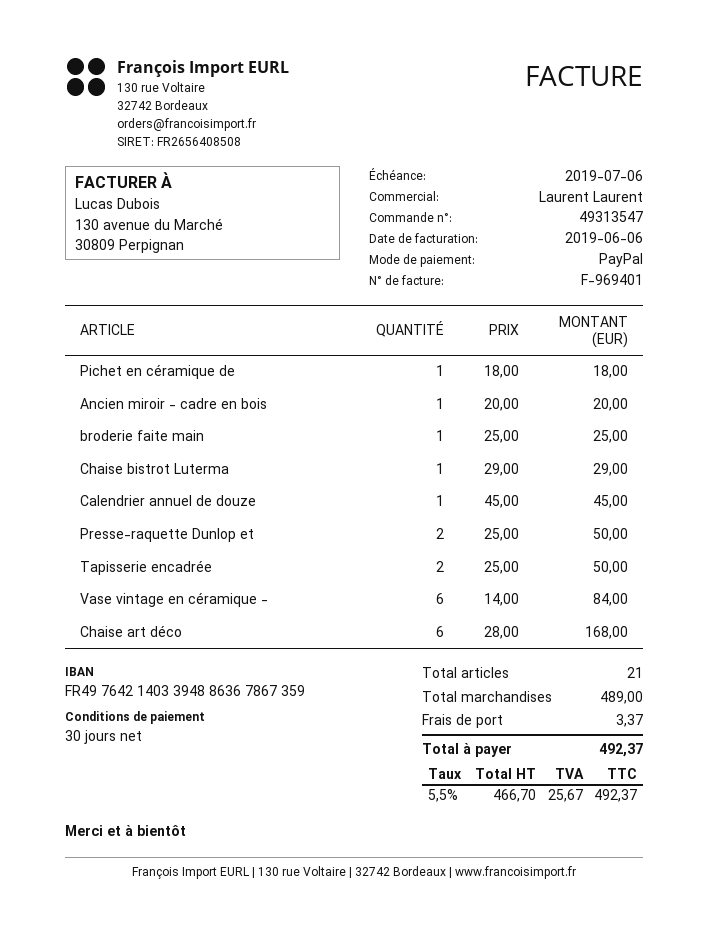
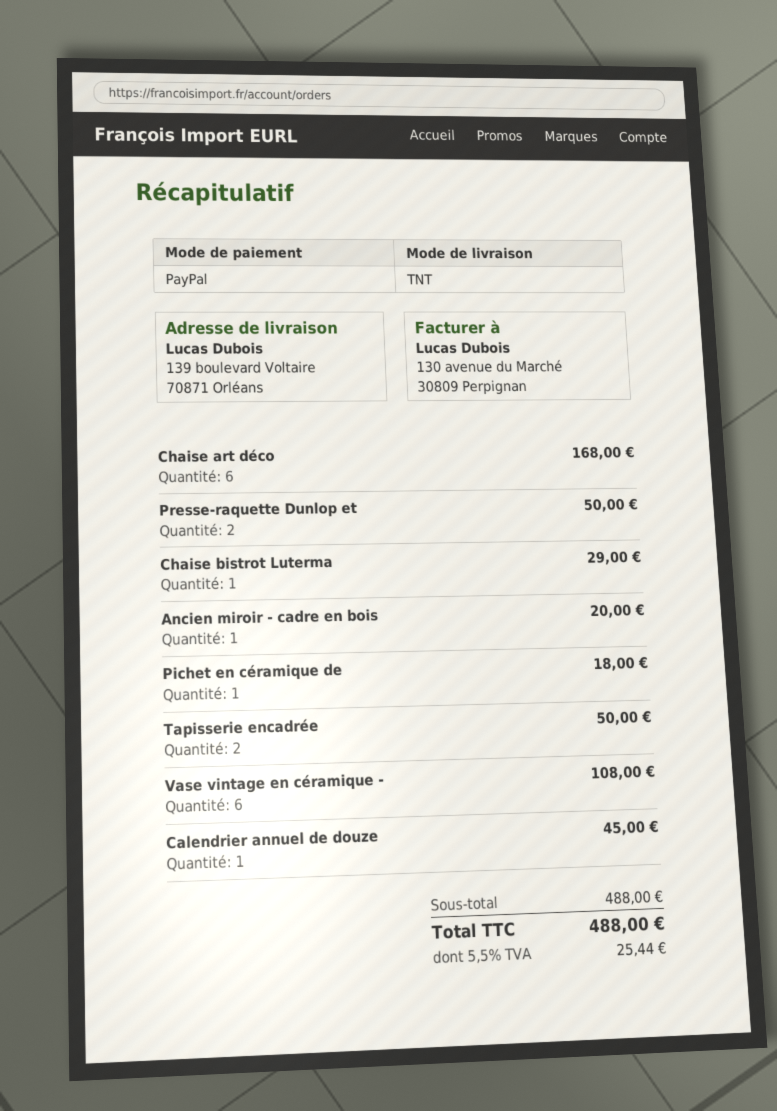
broderie faite main: 1 for 25.00 -> none
Vase vintage en céramique -: 6 for 84.00 -> 6 for 108.00
subtotal: 489.00 -> 488.00
shipping: 3.37 -> none
tax: 5.5% = 25.67 -> 5.5% = 25.44
total: 492.37 -> 488.00

